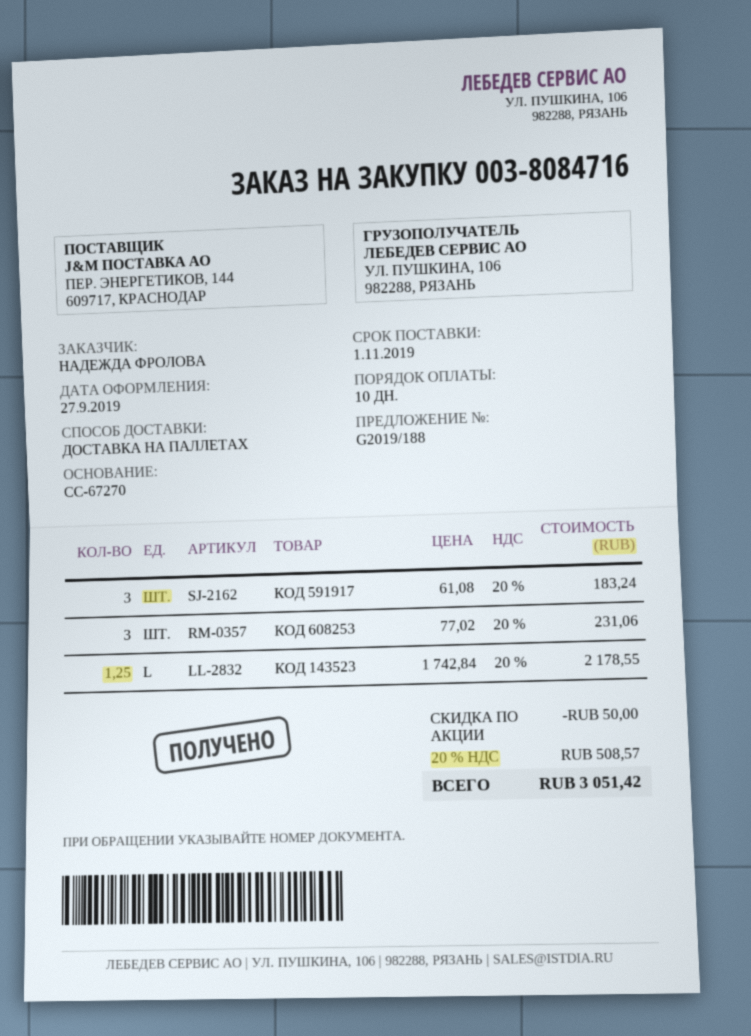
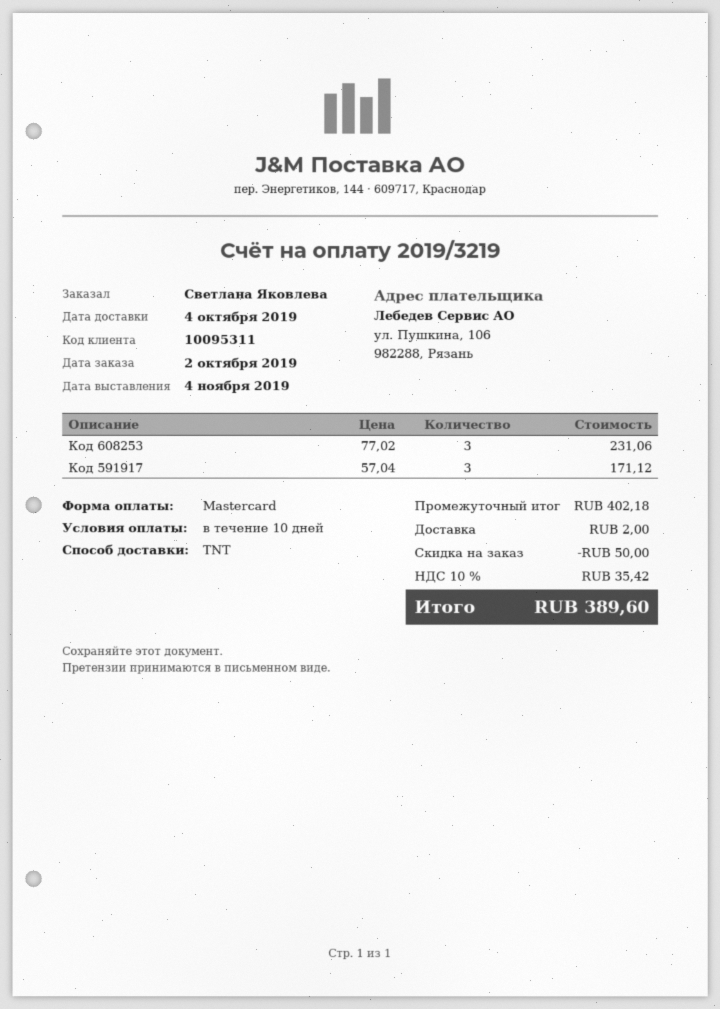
order date: 2019-09-27 -> 2019-10-02
delivery date: 2019-11-01 -> 2019-10-04
ordered by: НАДЕЖДА ФРОЛОВА -> Светлана Яковлева
shipping method: pallet freight -> TNT
КОД 591917: 3 x 61.08 = 183.24 -> 3 x 57.04 = 171.12
КОД 143523: 1.25 x 1742.84 = 2178.55 -> none
shipping: none -> 2.00
tax: 20% = 508.57 -> 10% = 35.42
total: 3051.42 -> 389.60

